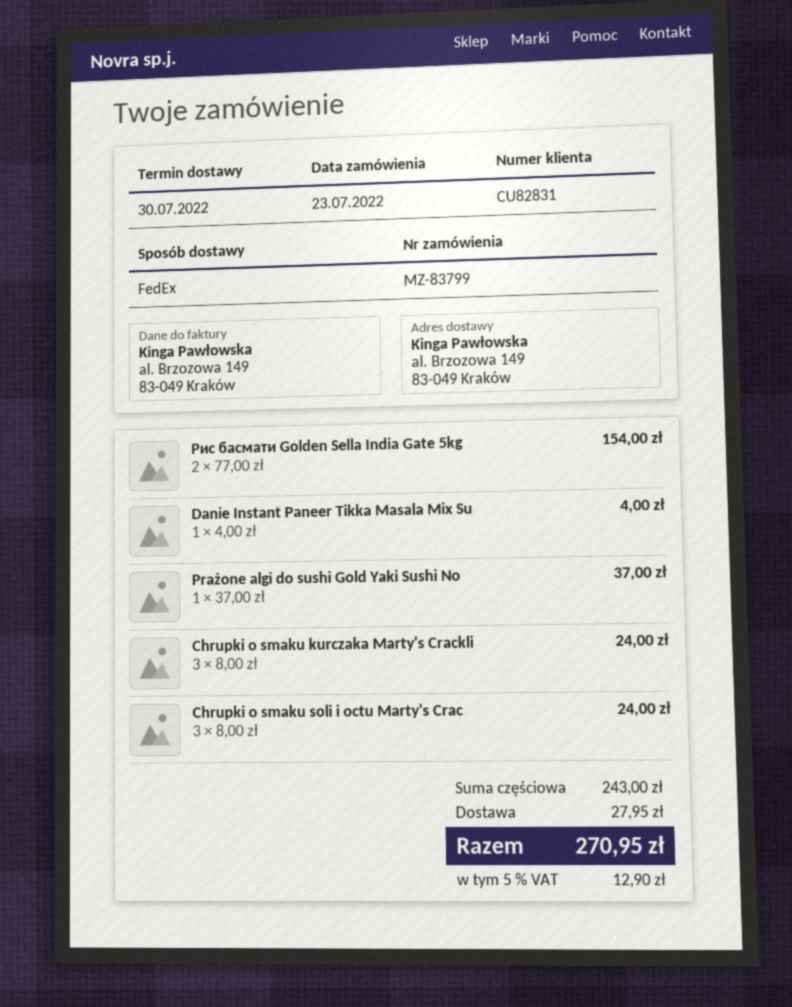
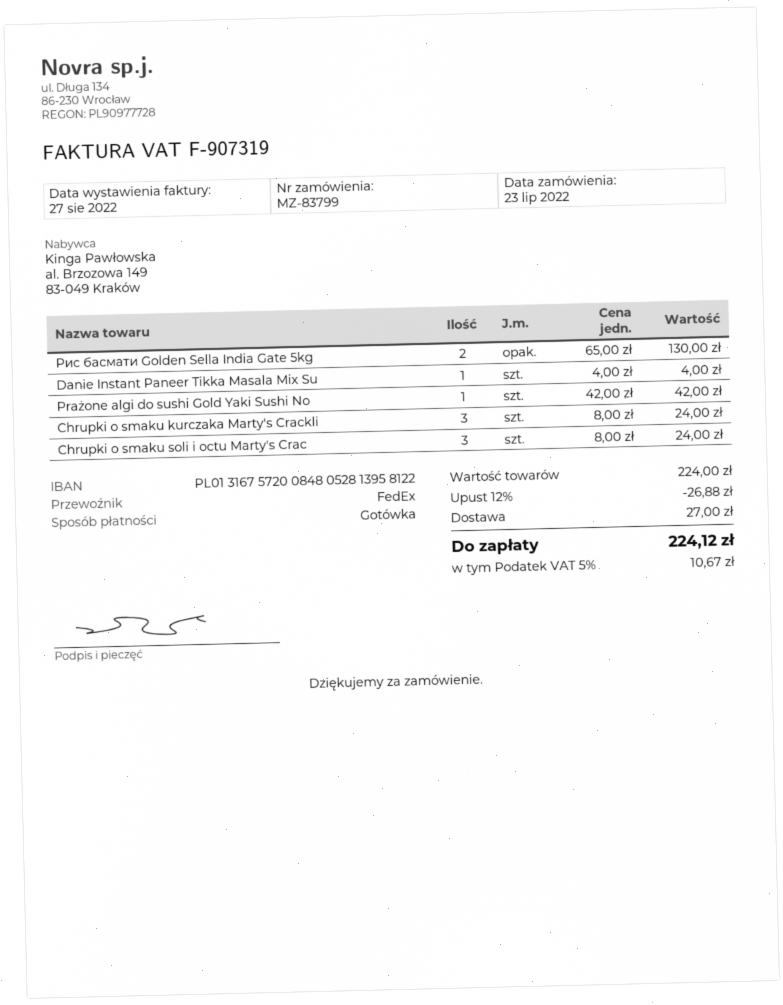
Рис басмати Golden Sella India Gate 5kg: 2 x 77.00 = 154.00 -> 2 x 65.00 = 130.00
Prażone algi do sushi Gold Yaki Sushi No: 1 x 37.00 = 37.00 -> 1 x 42.00 = 42.00
subtotal: 243.00 -> 224.00
discount: none -> 12% = 26.88
shipping: 27.95 -> 27.00
tax: 5% = 12.90 -> 5% = 10.67
total: 270.95 -> 224.12

